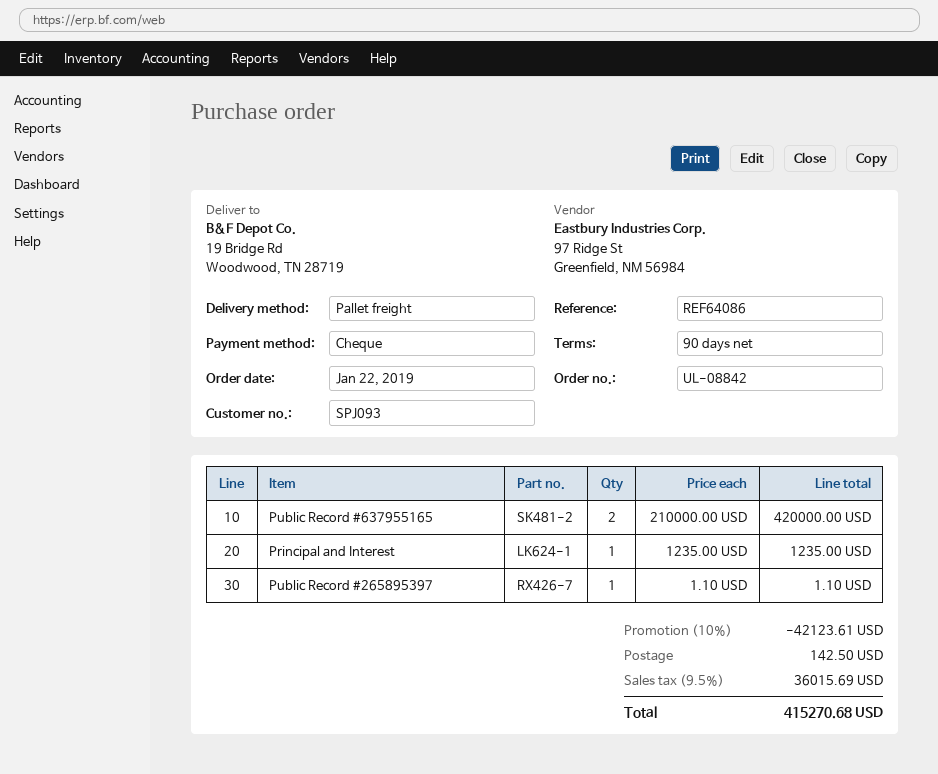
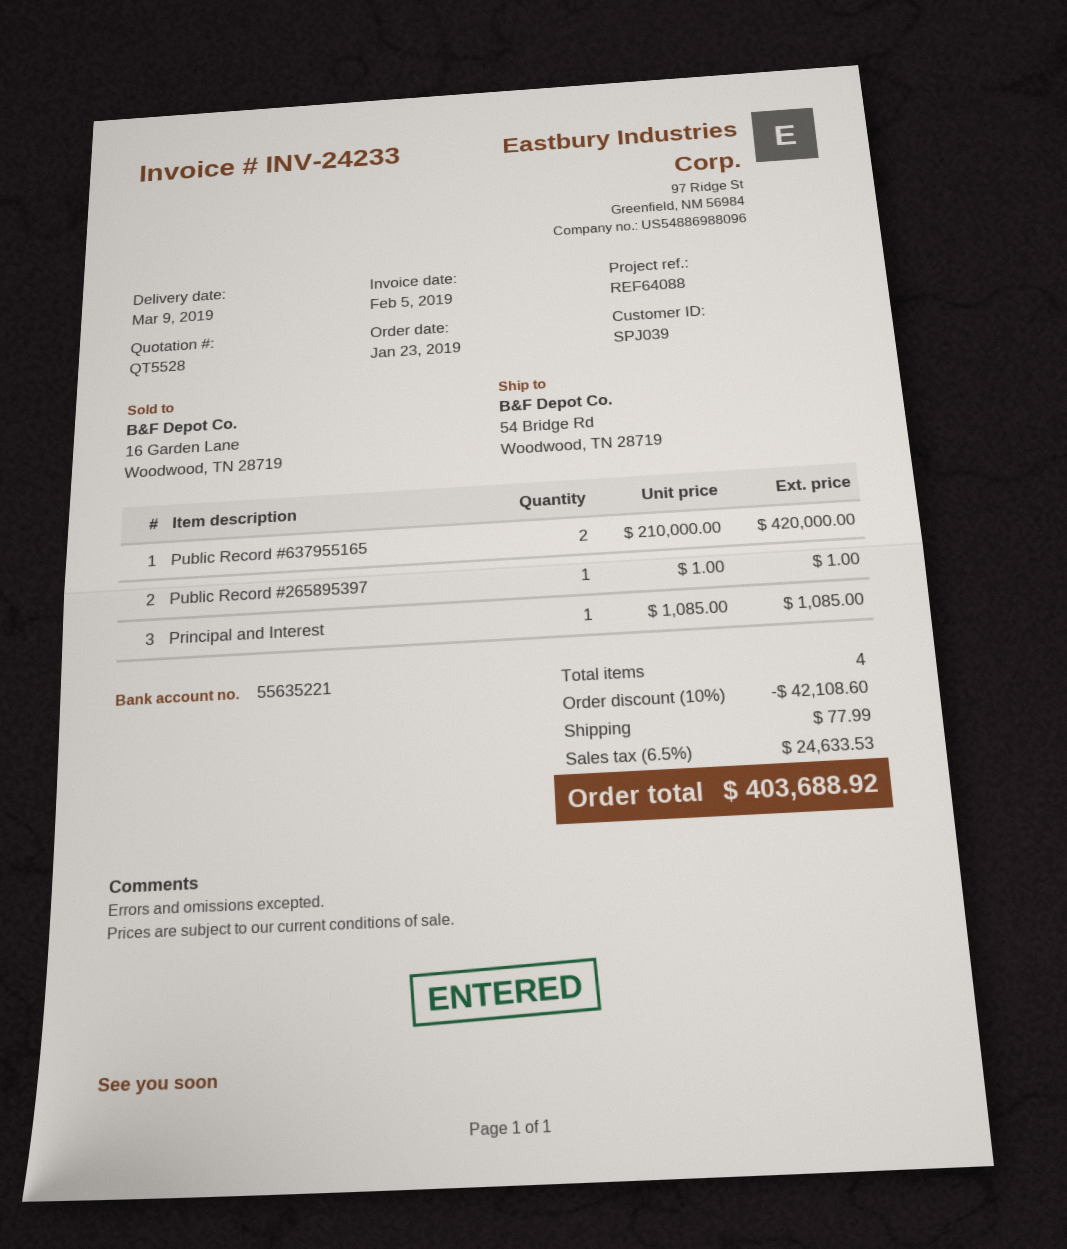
order date: 2019-01-22 -> 2019-01-23
customer number: SPJ093 -> SPJ039
reference: REF64086 -> REF64088
ship to: 19 Bridge Rd, Woodwood, TN 28719 -> 54 Bridge Rd, Woodwood, TN 28719
Principal and Interest: 1 x 1235.00 = 1235.00 -> 1 x 1085.00 = 1085.00
Public Record #265895397: 1 x 1.10 = 1.10 -> 1 x 1.00 = 1.00
discount: 10% = 42123.61 -> 10% = 42108.60
shipping: 142.50 -> 77.99
tax: 9.5% = 36015.69 -> 6.5% = 24633.53
total: 415270.68 -> 403688.92

